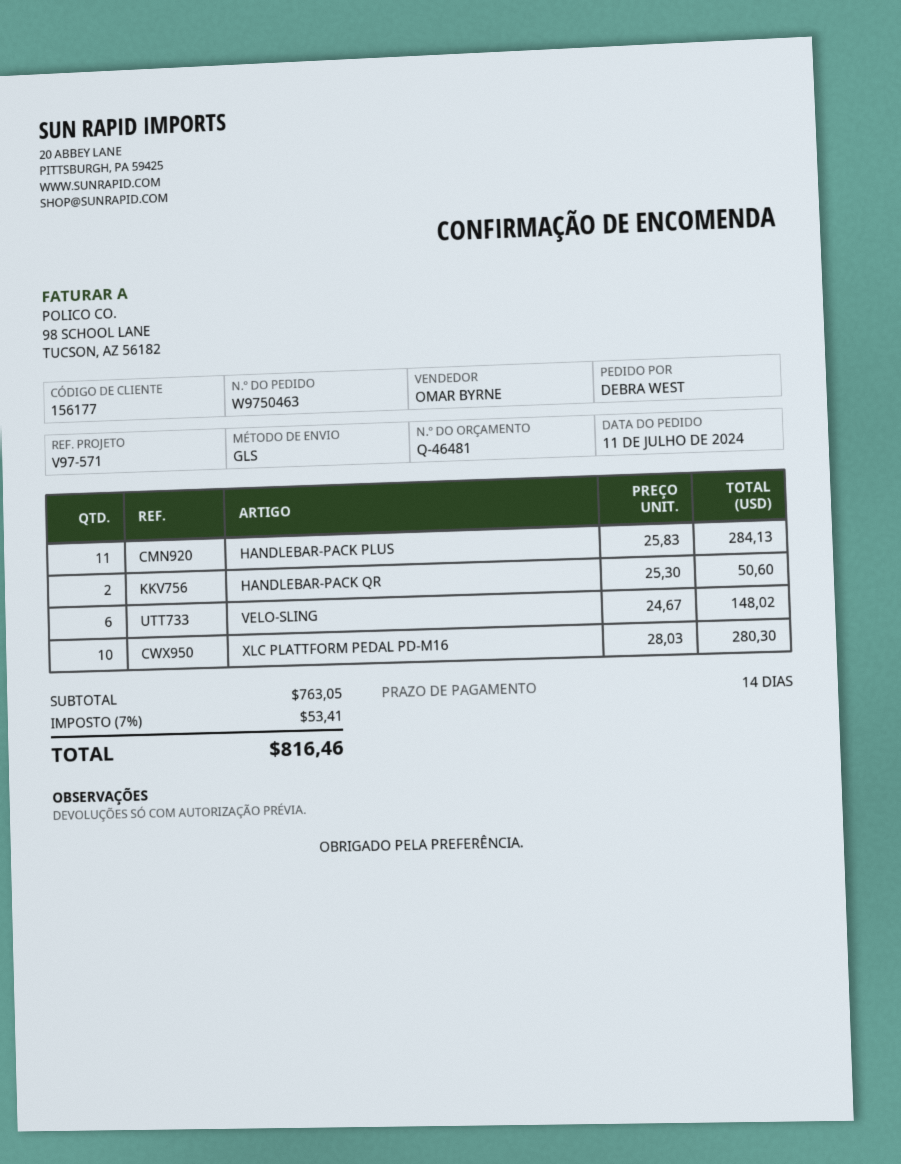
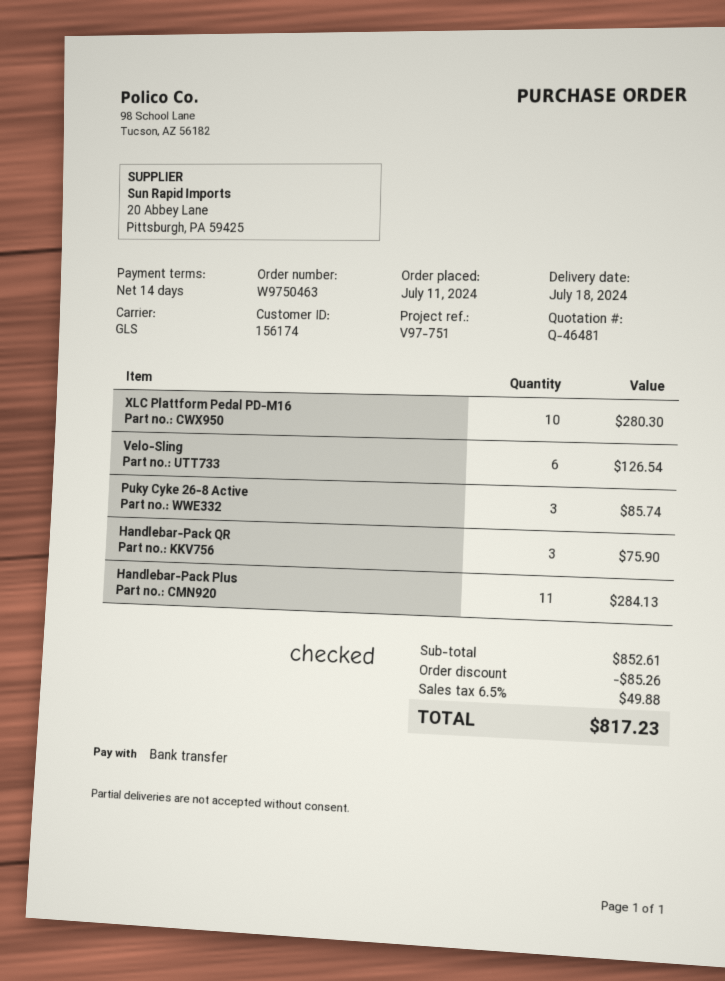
customer number: 156177 -> 156174
reference: V97-571 -> V97-751
HANDLEBAR-PACK QR: 2 for 50.60 -> 3 for 75.90
VELO-SLING: 6 for 148.02 -> 6 for 126.54
Puky Cyke 26-8 Active: none -> 3 for 85.74
subtotal: 763.05 -> 852.61
discount: none -> 85.26
tax: 7% = 53.41 -> 6.5% = 49.88
total: 816.46 -> 817.23

